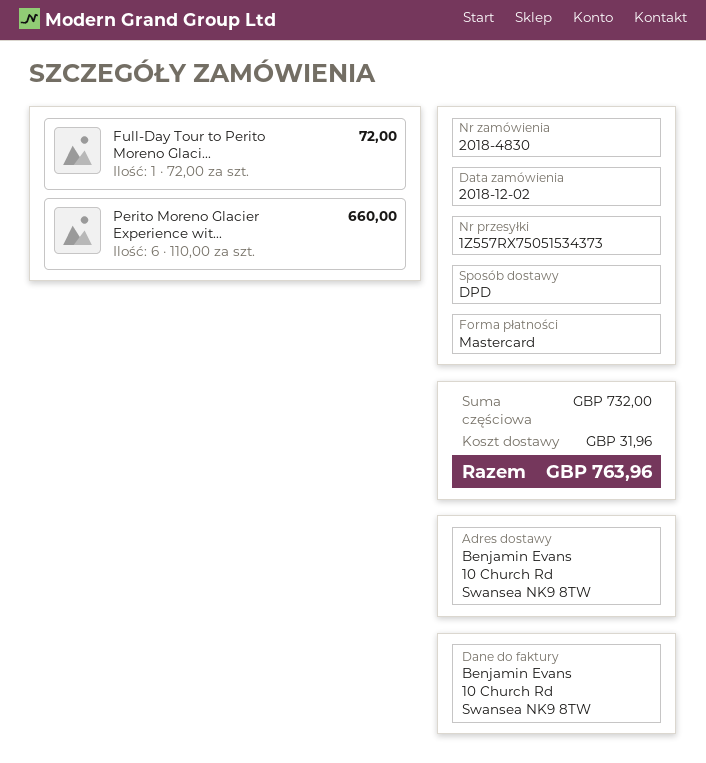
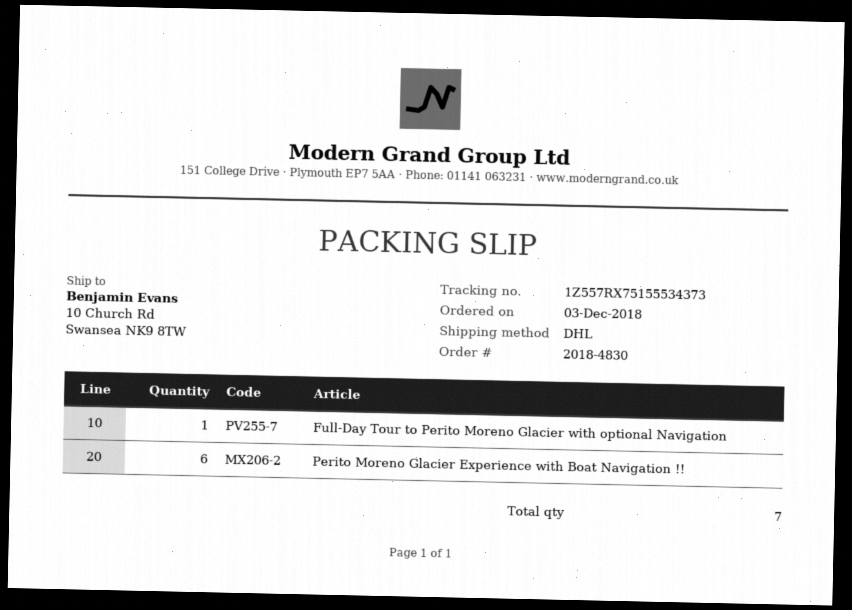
order date: 2018-12-02 -> 2018-12-03
shipping method: DPD -> DHL
tracking number: 1Z557RX75051534373 -> 1Z557RX75155534373

